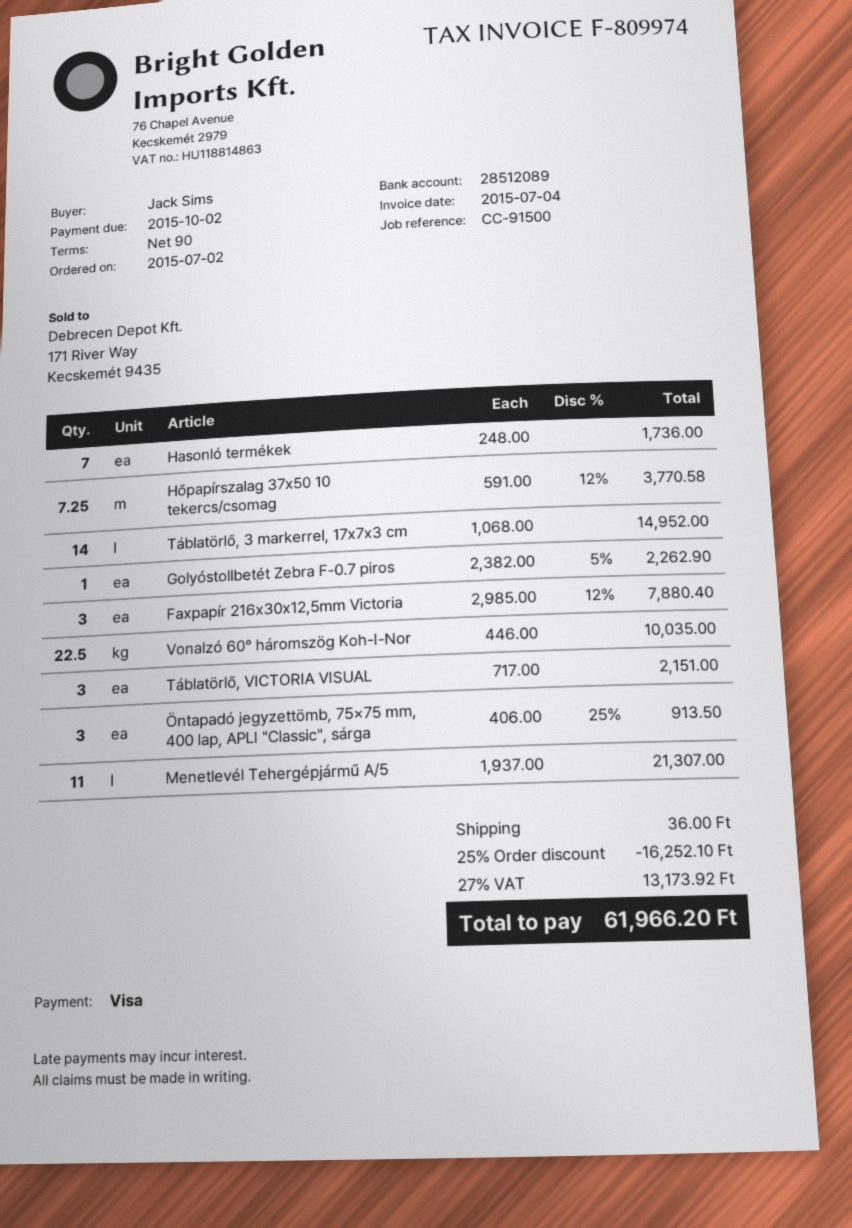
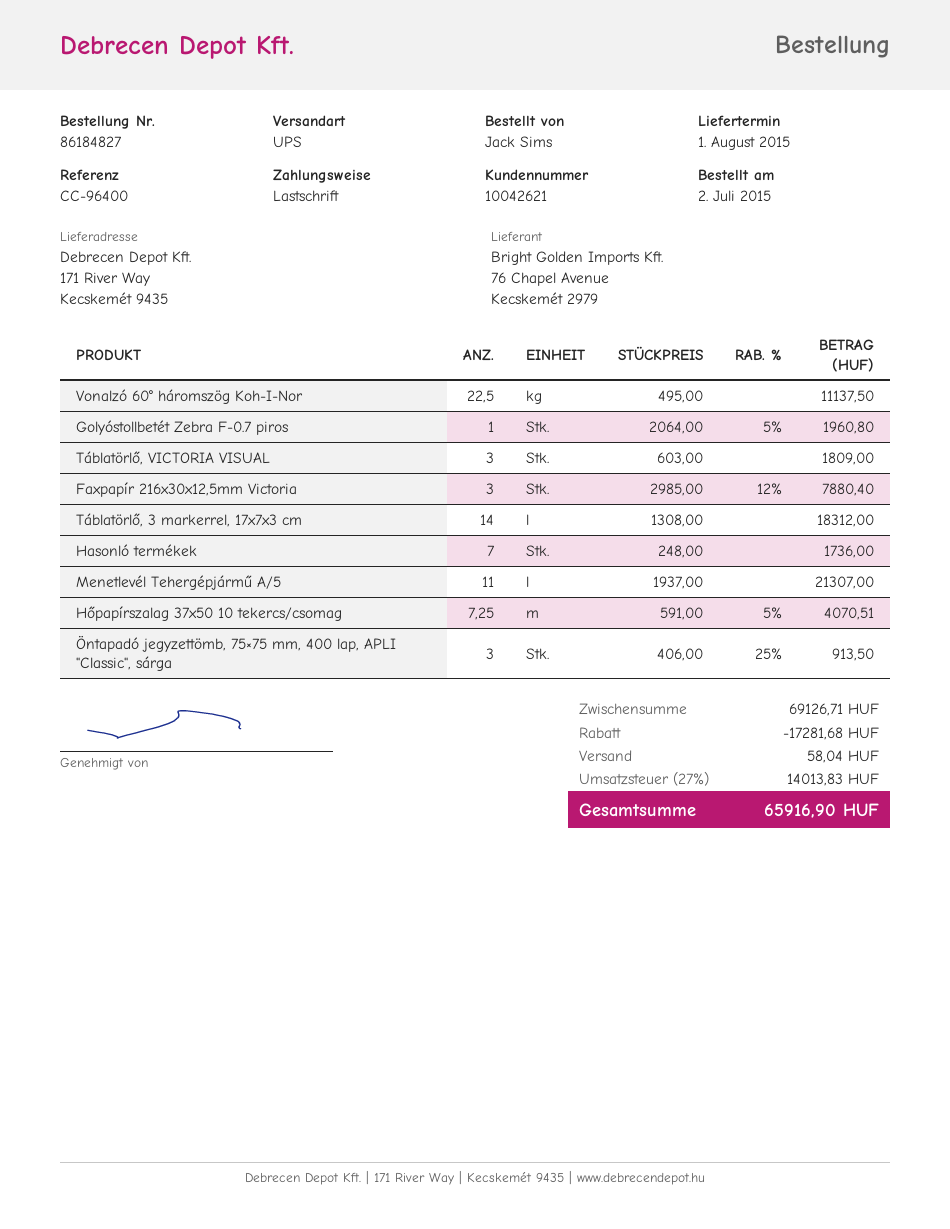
reference: CC-91500 -> CC-96400
payment method: Visa -> direct debit
Hőpapírszalag 37x50 10 tekercs/csomag: 7.25 x 591.00 - 12% = 3770.58 -> 7.25 x 591.00 - 5% = 4070.51
Táblatörlő, 3 markerrel, 17x7x3 cm: 14 x 1068.00 = 14952.00 -> 14 x 1308.00 = 18312.00
Golyóstollbetét Zebra F-0.7 piros: 1 x 2382.00 - 5% = 2262.90 -> 1 x 2064.00 - 5% = 1960.80
Vonalzó 60° háromszög Koh-I-Nor: 22.5 x 446.00 = 10035.00 -> 22.5 x 495.00 = 11137.50
Táblatörlő, VICTORIA VISUAL: 3 x 717.00 = 2151.00 -> 3 x 603.00 = 1809.00
discount: 16252.10 -> 17281.68
shipping: 36.00 -> 58.04
tax: 27% = 13173.92 -> 27% = 14013.83
total: 61966.20 -> 65916.90

